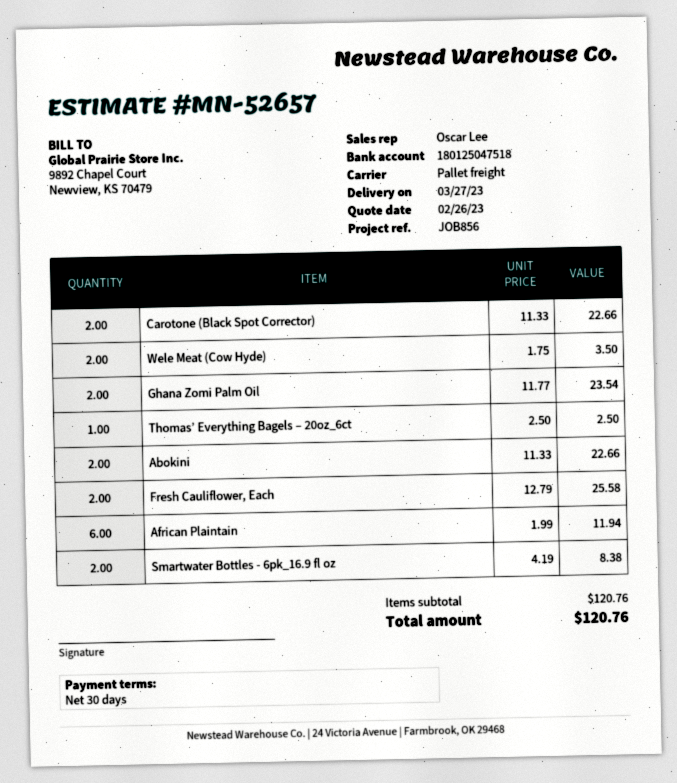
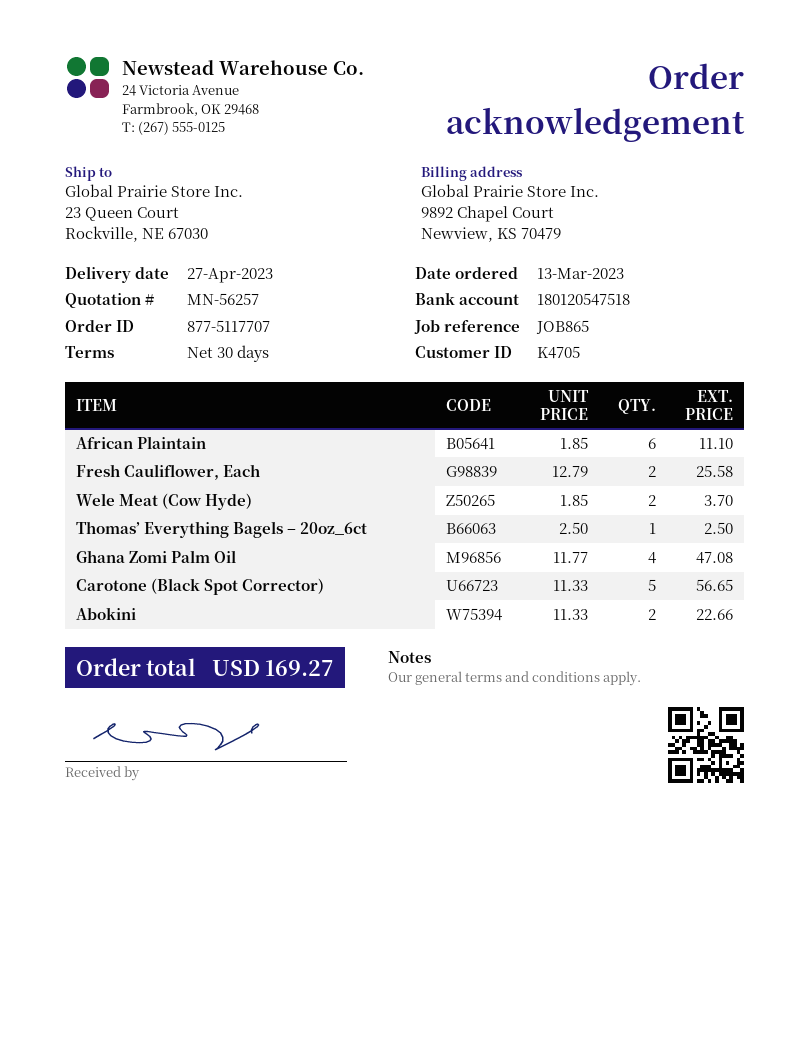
quote number: MN-52657 -> MN-56257
delivery date: 2023-03-27 -> 2023-04-27
reference: JOB856 -> JOB865
bank account: 180125047518 -> 180120547518
Carotone (Black Spot Corrector): 2 x 11.33 = 22.66 -> 5 x 11.33 = 56.65
Wele Meat (Cow Hyde): 2 x 1.75 = 3.50 -> 2 x 1.85 = 3.70
Ghana Zomi Palm Oil: 2 x 11.77 = 23.54 -> 4 x 11.77 = 47.08
African Plaintain: 6 x 1.99 = 11.94 -> 6 x 1.85 = 11.10
Smartwater Bottles - 6pk_16.9 fl oz: 2 x 4.19 = 8.38 -> none
total: 120.76 -> 169.27

